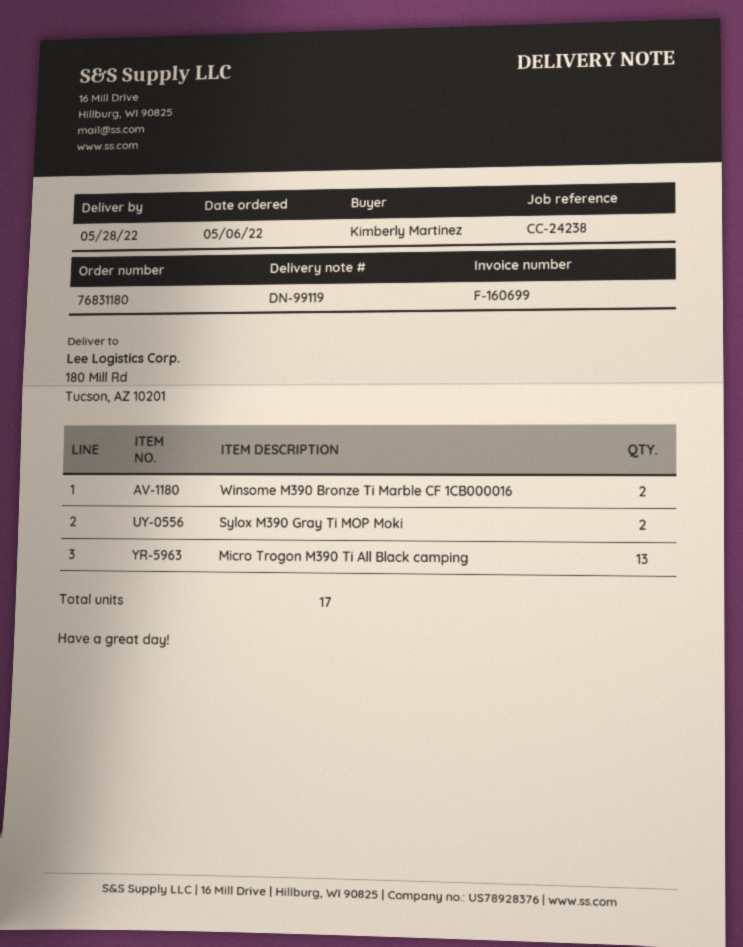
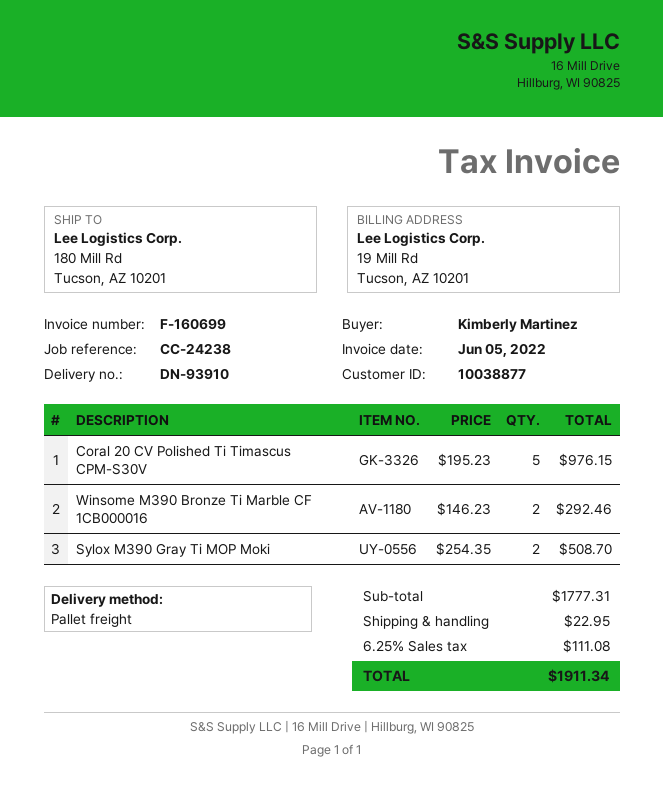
delivery note number: DN-99119 -> DN-93910
Micro Trogon M390 Ti All Black camping: 13 -> none
Coral 20 CV Polished Ti Timascus CPM-S30V: none -> 5

